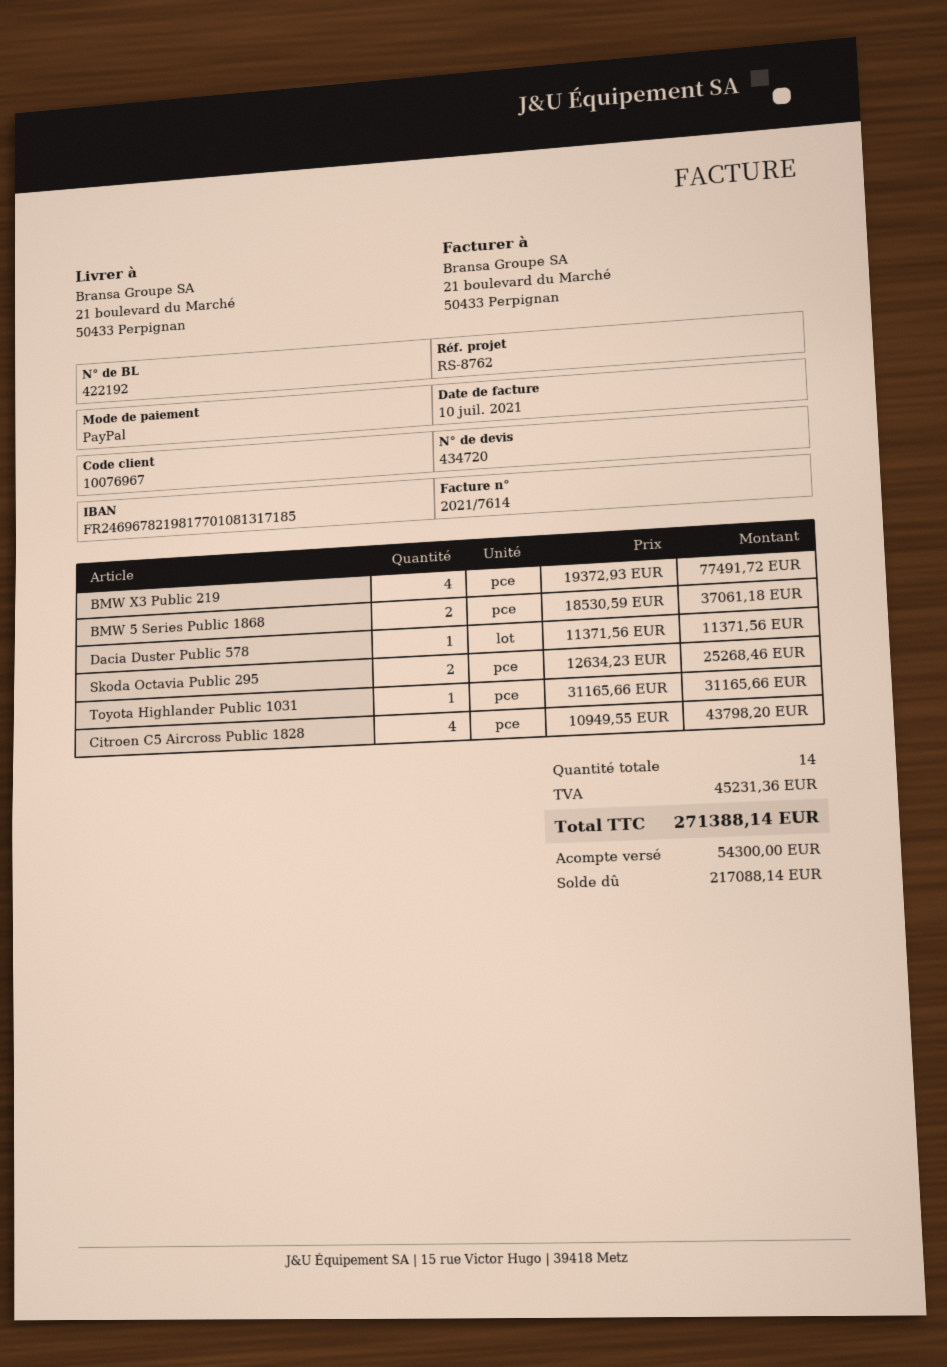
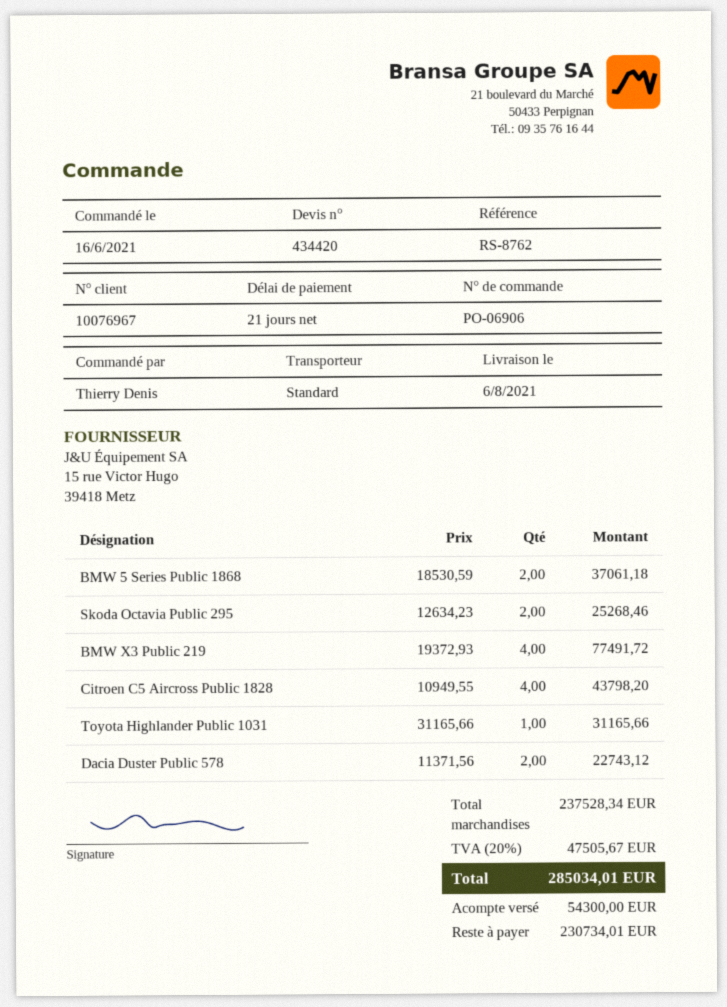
quote number: 434720 -> 434420
Dacia Duster Public 578: 1 x 11371.56 = 11371.56 -> 2 x 11371.56 = 22743.12
tax: 45231.36 -> 47505.67
total: 271388.14 -> 285034.01
balance: 217088.14 -> 230734.01

